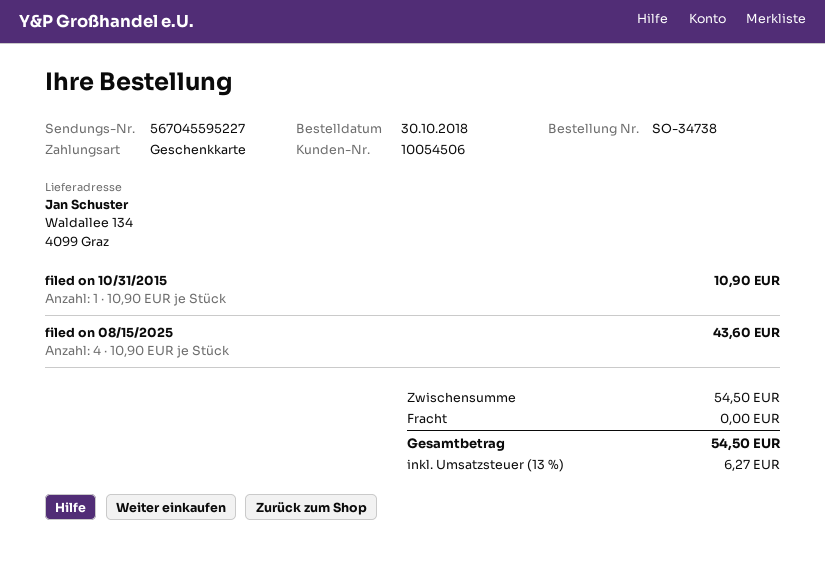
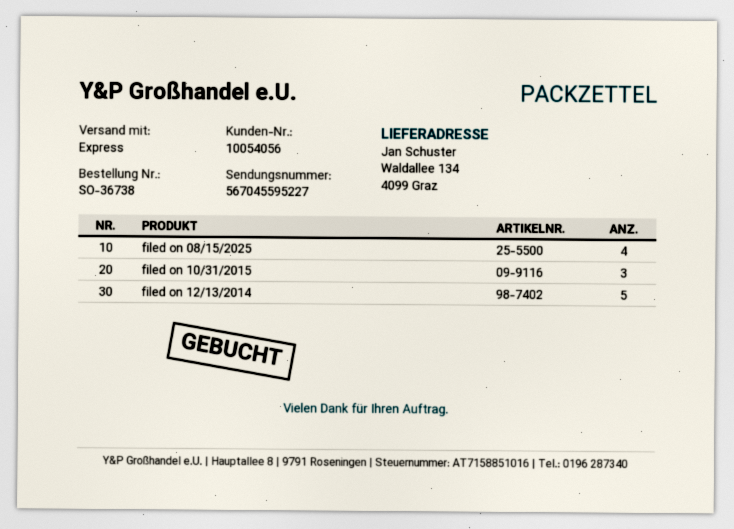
order number: SO-34738 -> SO-36738
customer number: 10054506 -> 10054056
filed on 10/31/2015: 1 -> 3
filed on 12/13/2014: none -> 5

